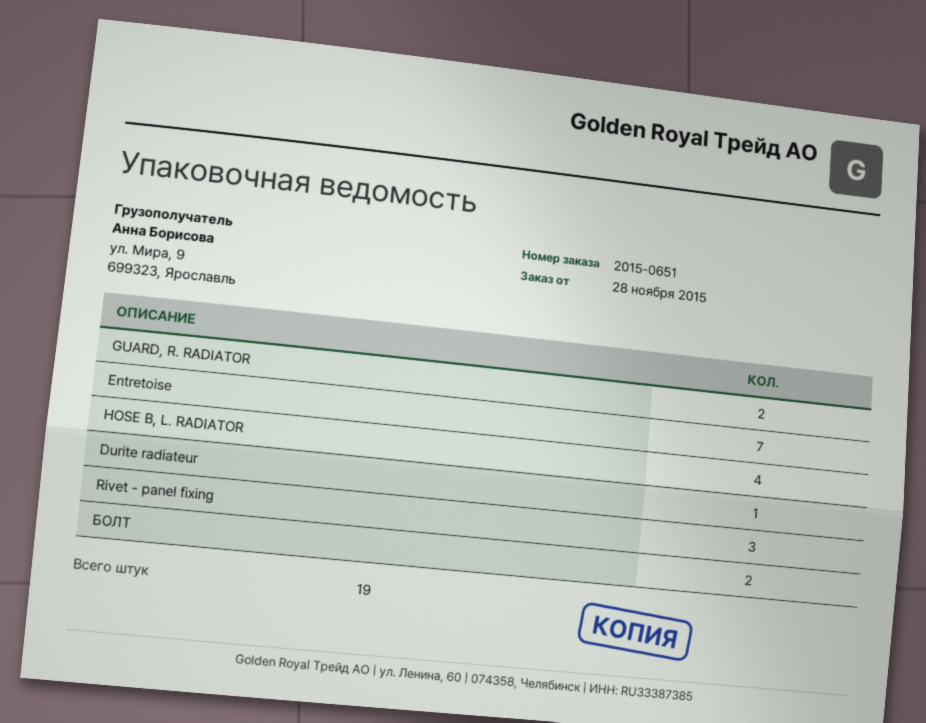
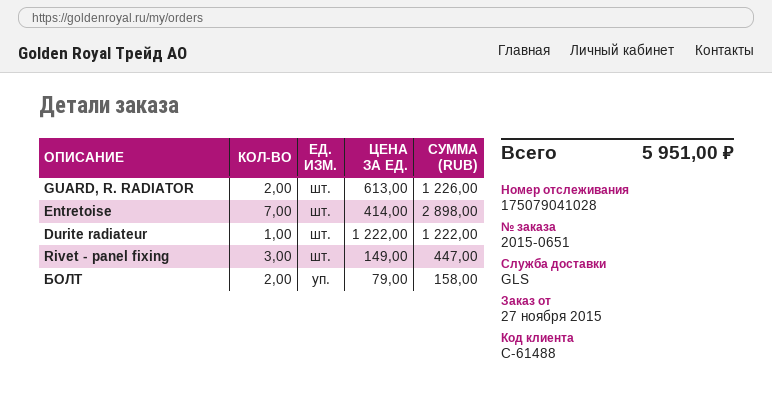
order date: 2015-11-28 -> 2015-11-27
HOSE B, L. RADIATOR: 4 -> none

